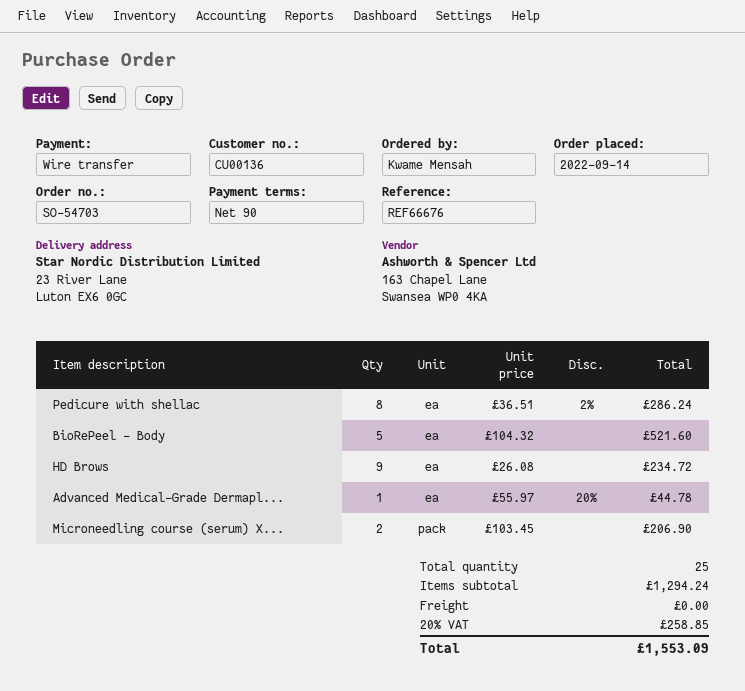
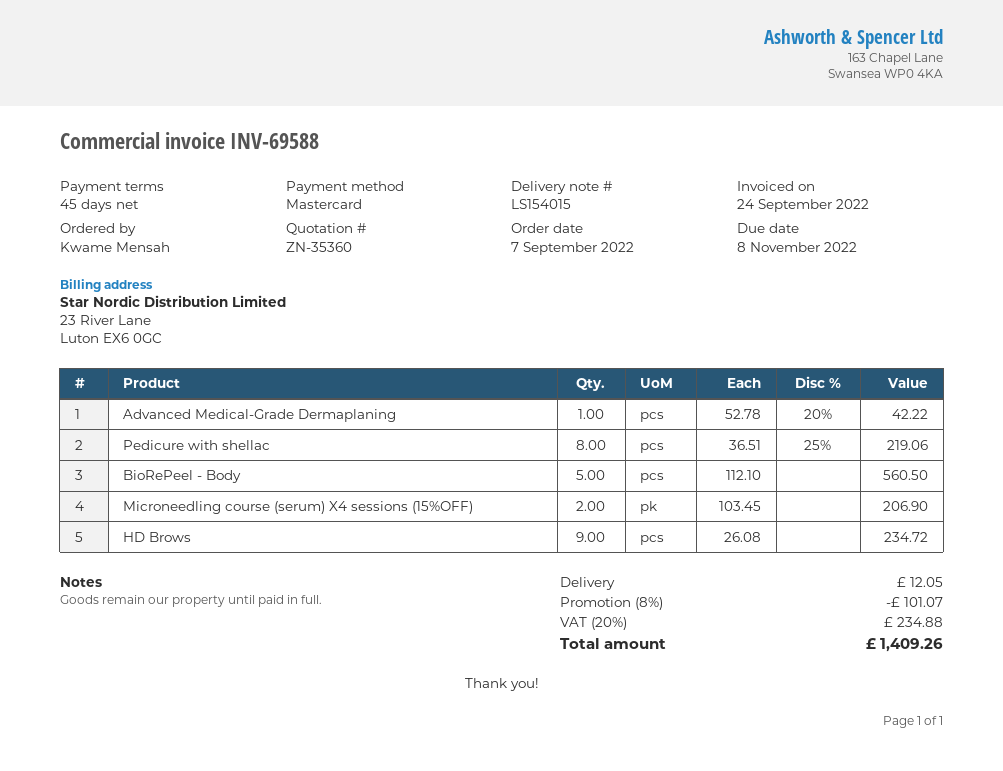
order date: 2022-09-14 -> 2022-09-07
payment terms: 90 days -> 45 days
payment method: bank transfer -> Mastercard
Pedicure with shellac: 8 x 36.51 - 2% = 286.24 -> 8 x 36.51 - 25% = 219.06
BioRePeel - Body: 5 x 104.32 = 521.60 -> 5 x 112.10 = 560.50
Advanced Medical-Grade Dermapl...: 1 x 55.97 - 20% = 44.78 -> 1 x 52.78 - 20% = 42.22
discount: none -> 8% = 101.07
shipping: 0.00 -> 12.05
tax: 20% = 258.85 -> 20% = 234.88
total: 1553.09 -> 1409.26

